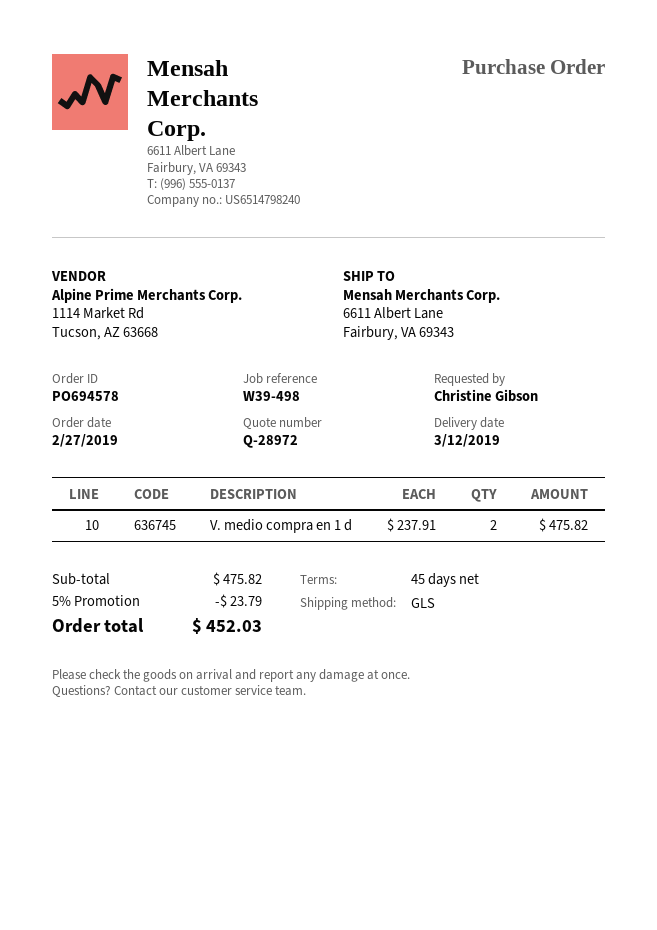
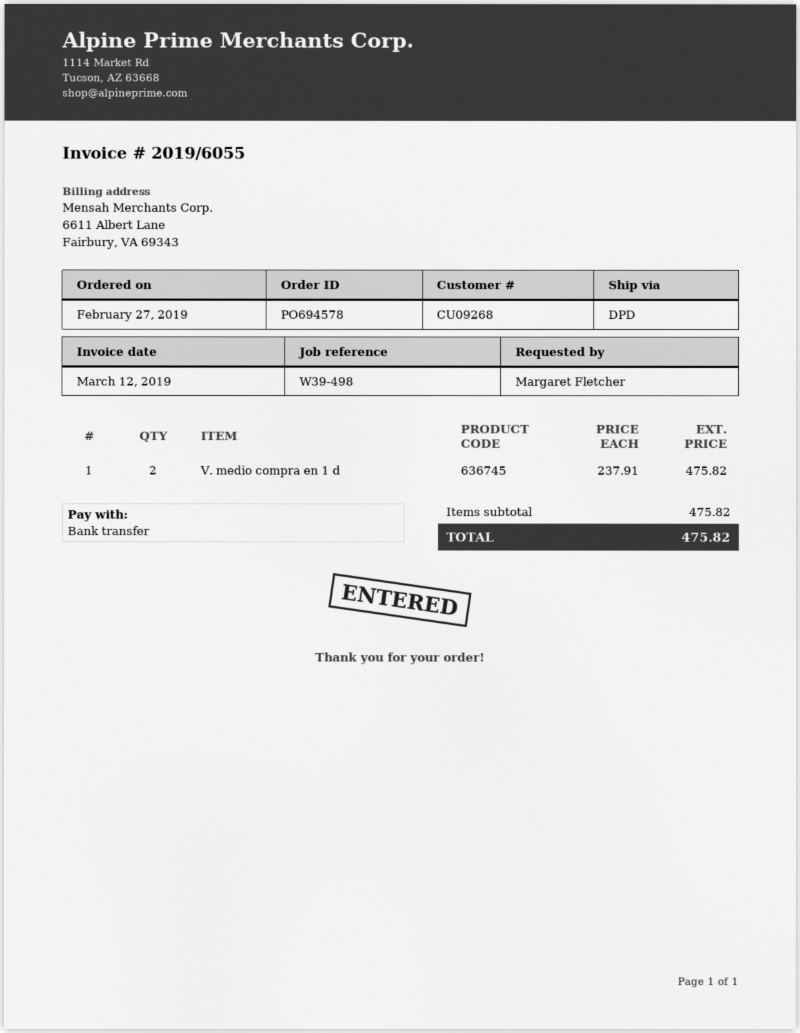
ordered by: Christine Gibson -> Margaret Fletcher
shipping method: GLS -> DPD
discount: 5% = 23.79 -> none
total: 452.03 -> 475.82

